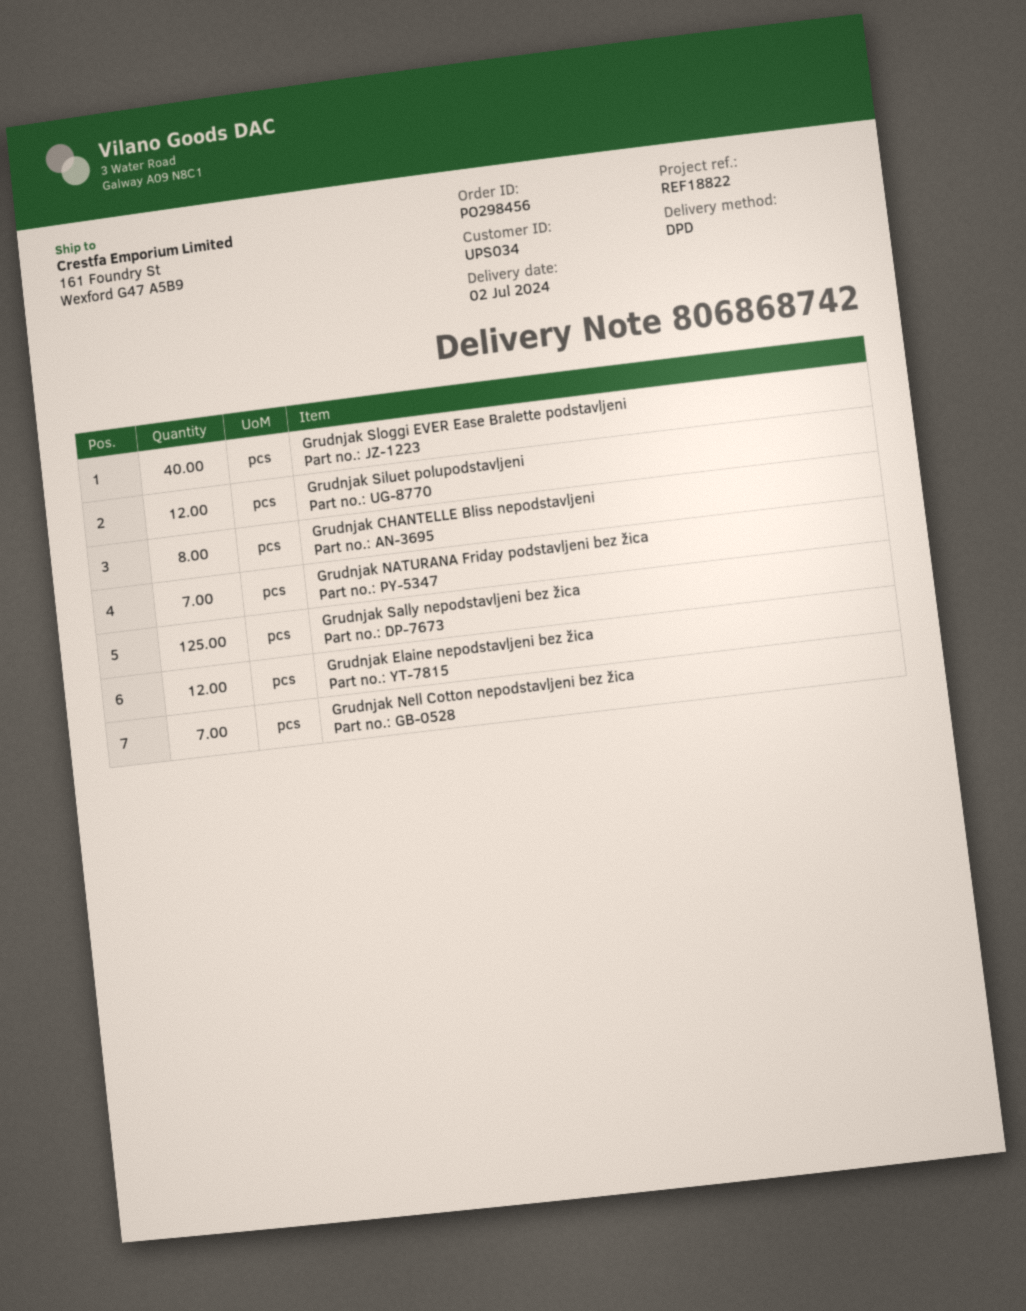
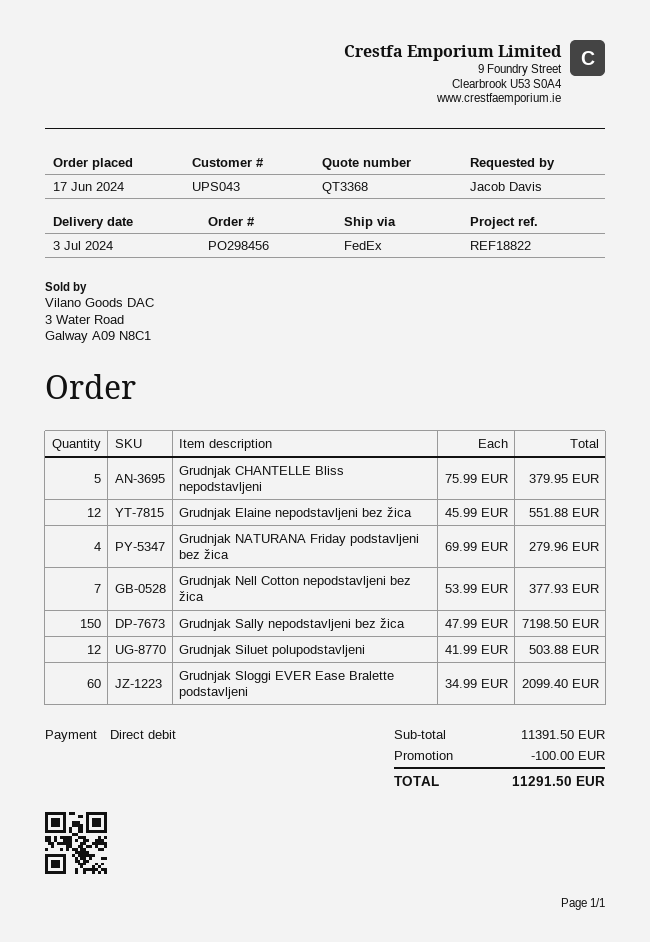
delivery date: 2024-07-02 -> 2024-07-03
customer number: UPS034 -> UPS043
shipping method: DPD -> FedEx
Grudnjak Sloggi EVER Ease Bralette podstavljeni: 40 -> 60
Grudnjak CHANTELLE Bliss nepodstavljeni: 8 -> 5
Grudnjak NATURANA Friday podstavljeni bez žica: 7 -> 4
Grudnjak Sally nepodstavljeni bez žica: 125 -> 150

